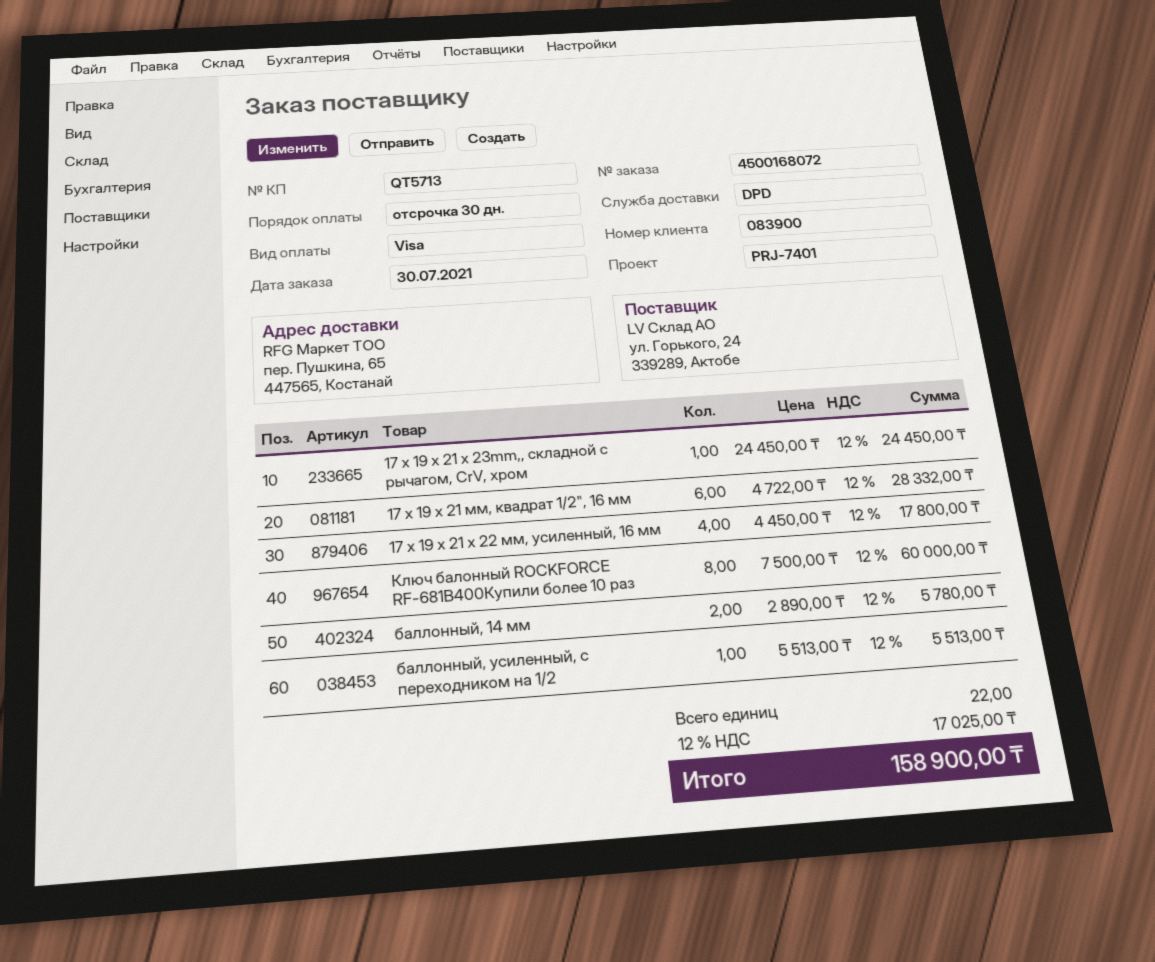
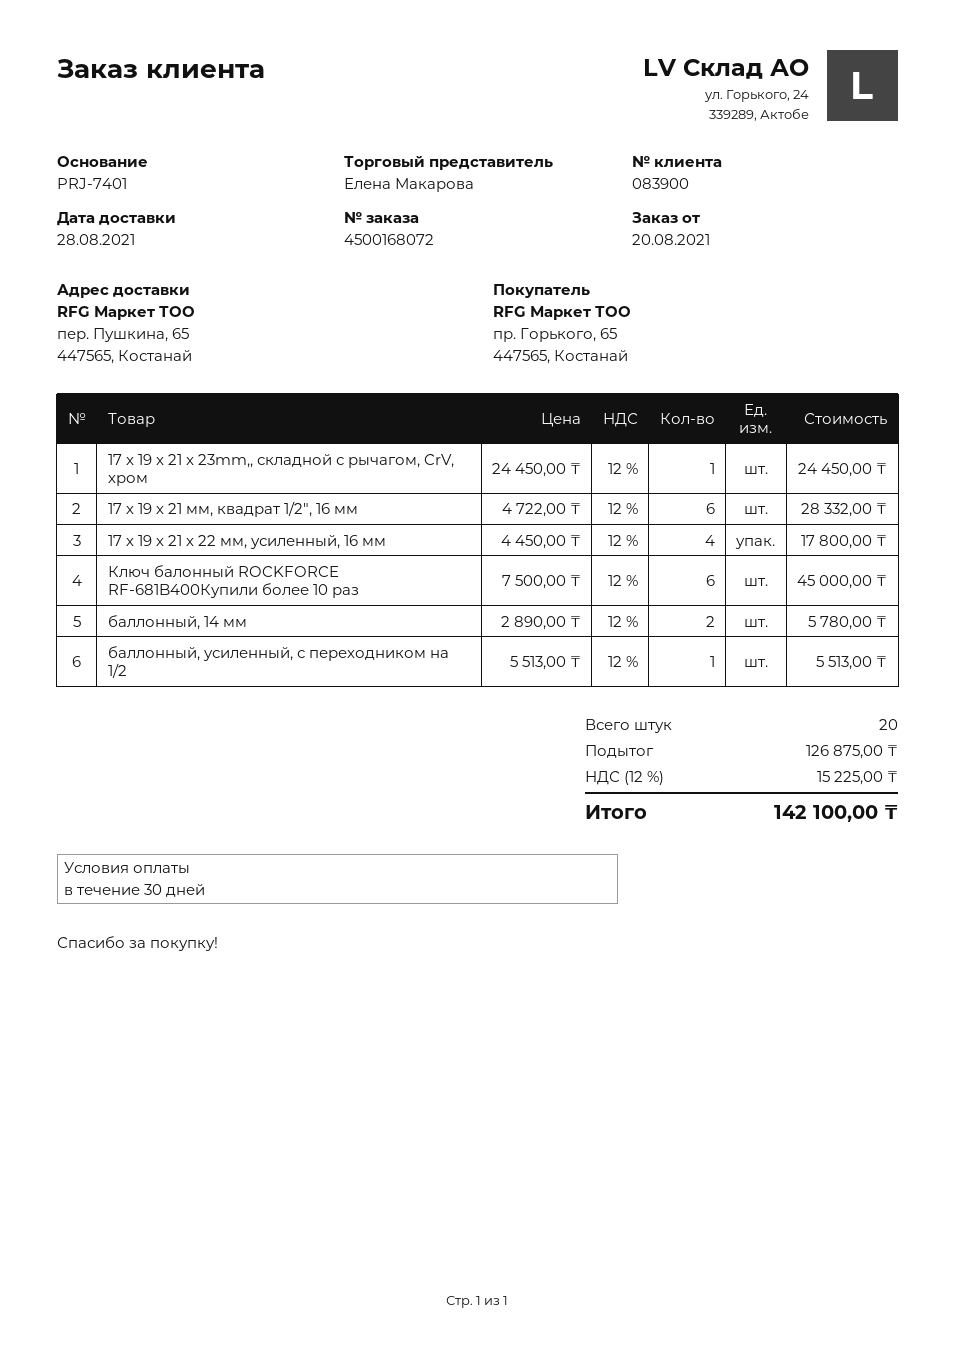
order date: 2021-07-30 -> 2021-08-20
Ключ балонный ROCKFORCE RF-681B400Купили более 10 раз: 8 x 7500.00 = 60000.00 -> 6 x 7500.00 = 45000.00
total quantity: 22 -> 20
tax: 12% = 17025.00 -> 12% = 15225.00
total: 158900.00 -> 142100.00

